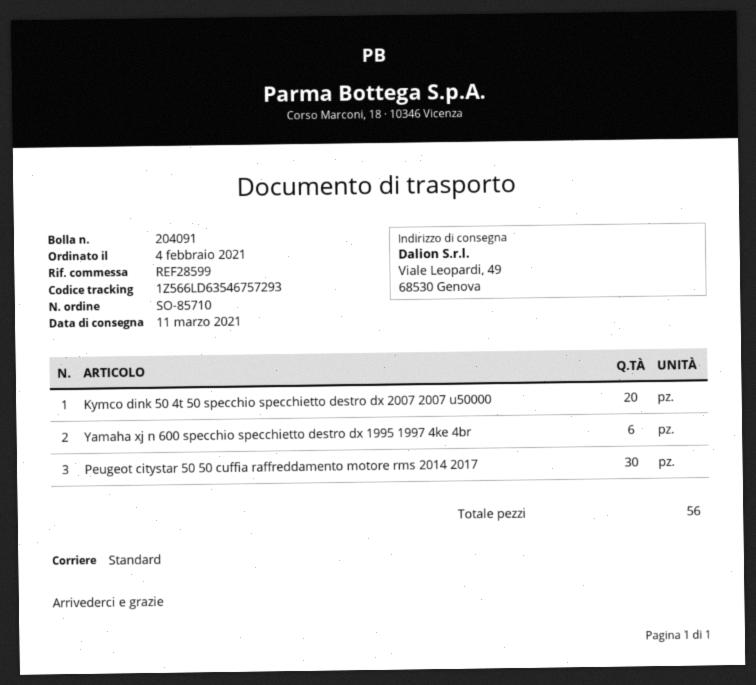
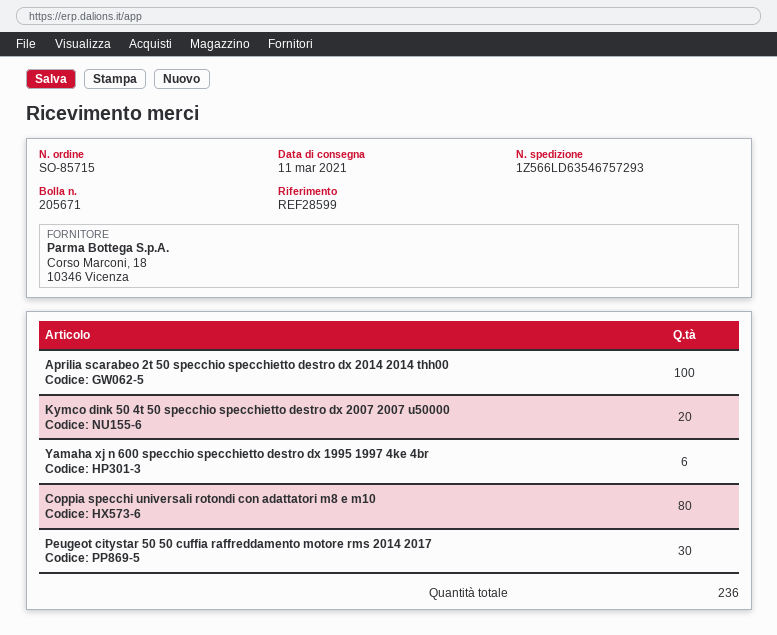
order number: SO-85710 -> SO-85715
delivery note number: 204091 -> 205671
Aprilia scarabeo 2t 50 specchio specchietto destro dx 2014 2014 thh00: none -> 100
Coppia specchi universali rotondi con adattatori m8 e m10: none -> 80
total quantity: 56 -> 236

